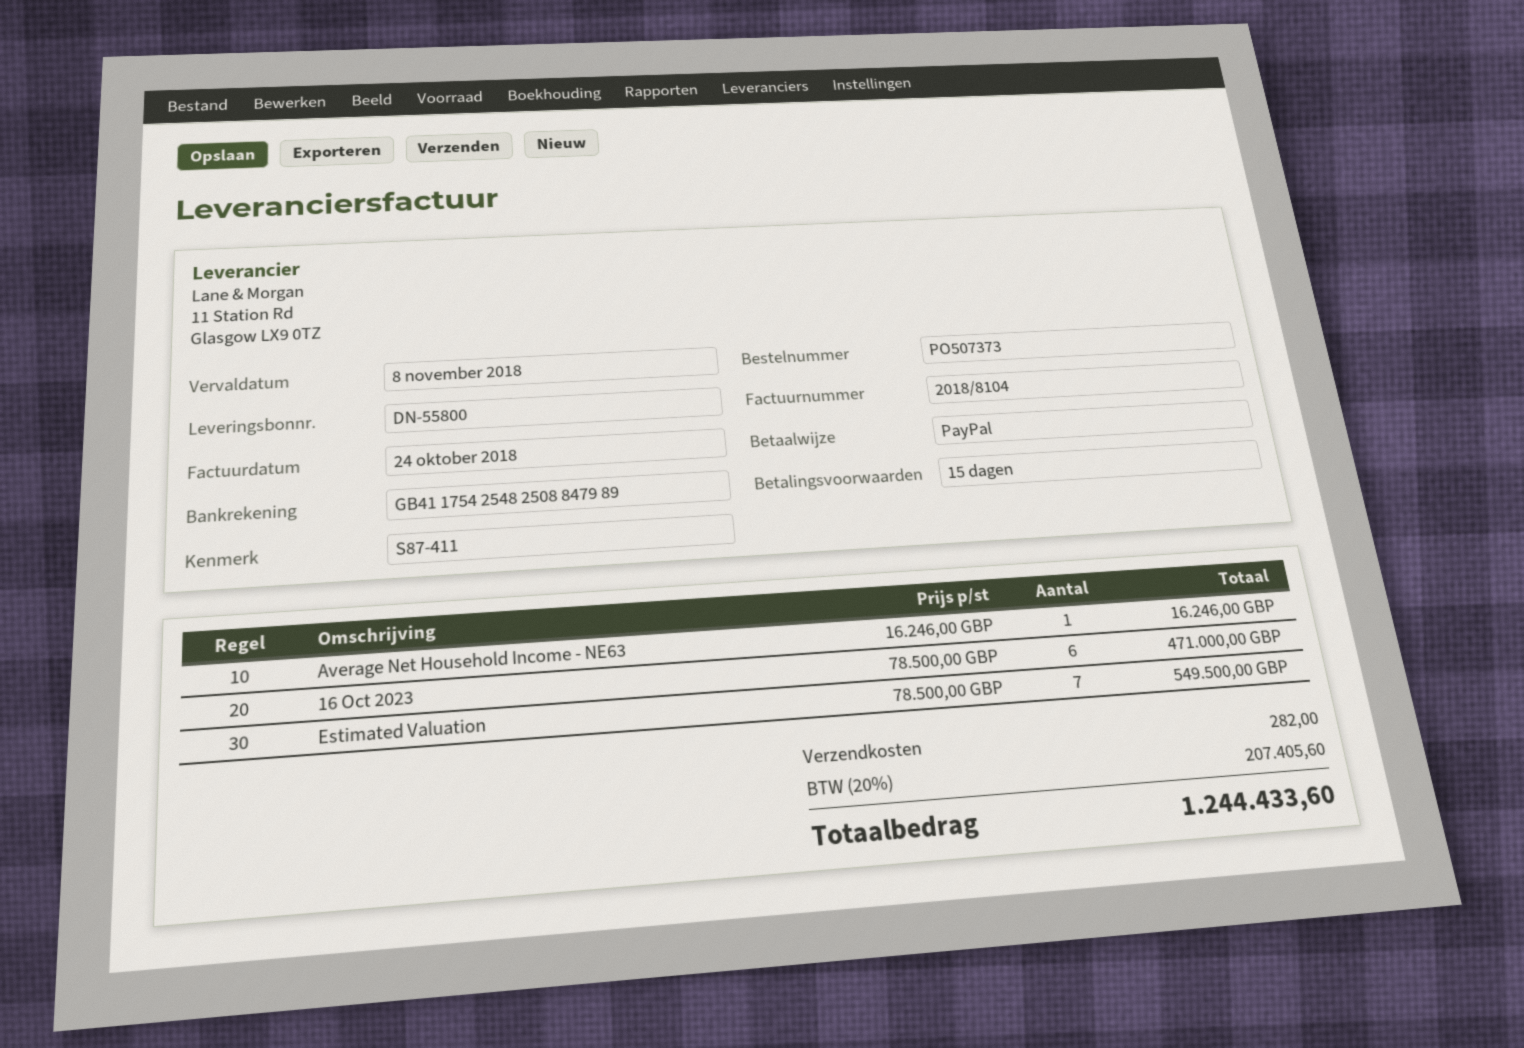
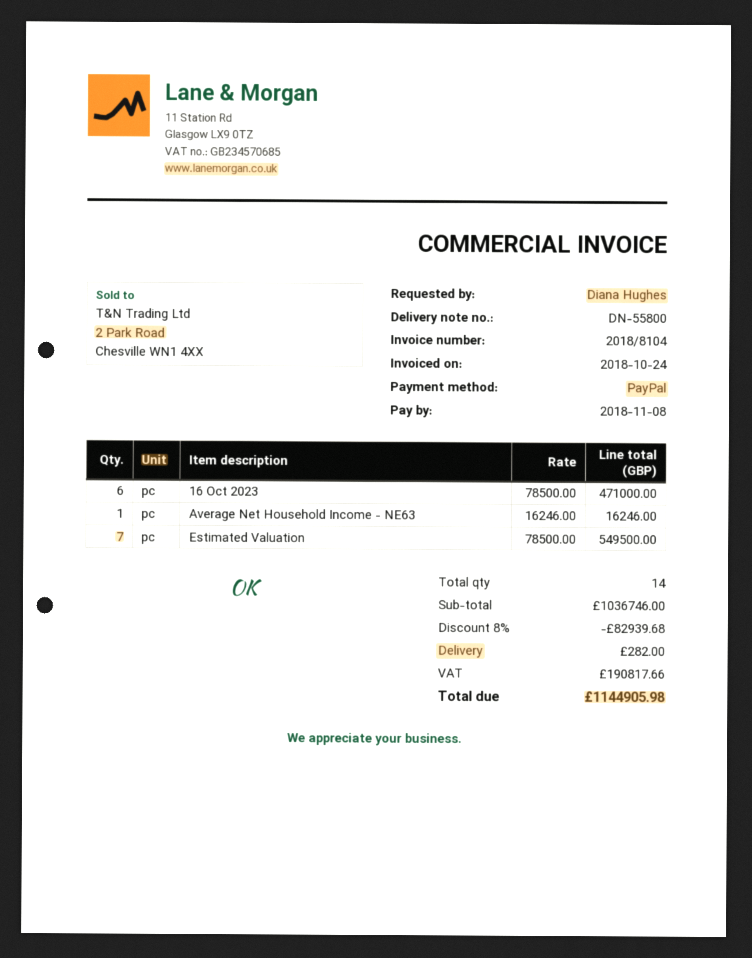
discount: none -> 8% = 82939.68
tax: 207405.60 -> 190817.66
total: 1244433.60 -> 1144905.98

